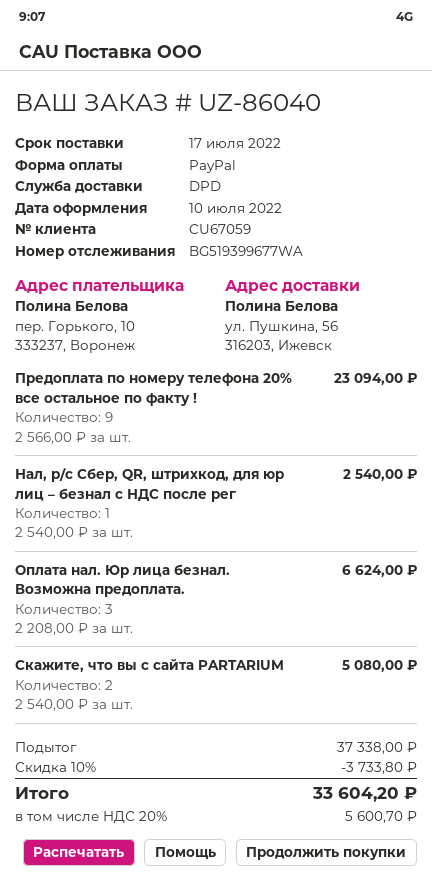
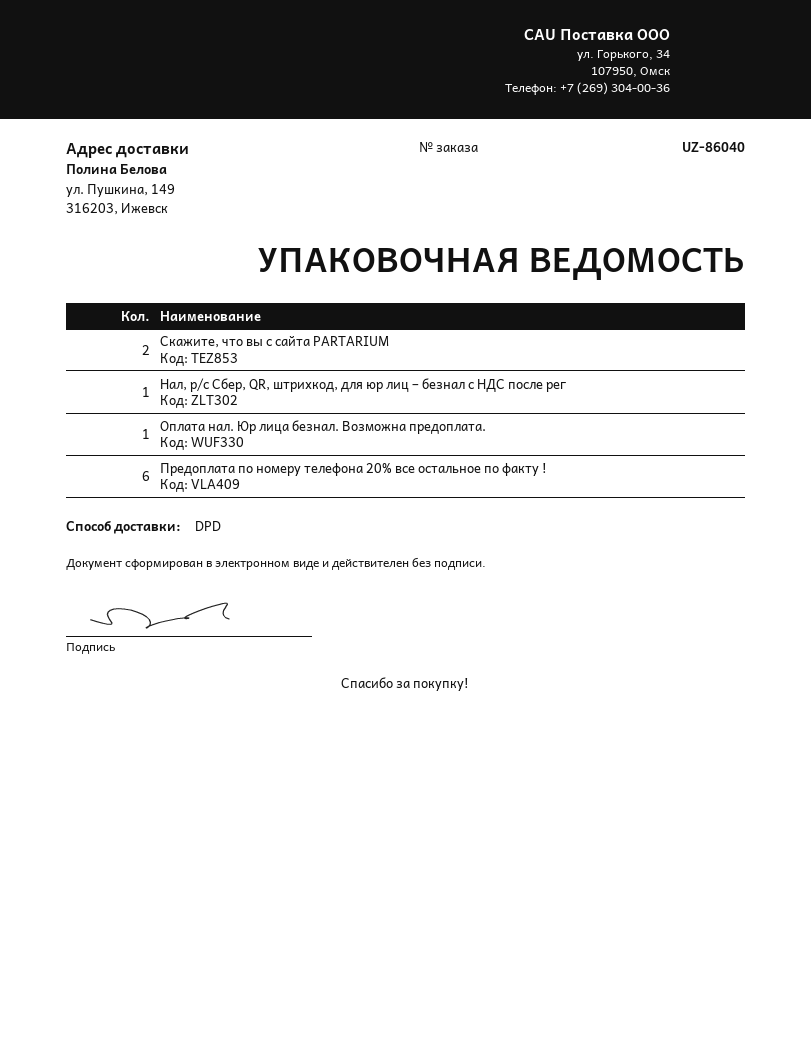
ship to: ул. Пушкина, 56, 316203, Ижевск -> ул. Пушкина, 149, 316203, Ижевск
Предоплата по номеру телефона 20% все остальное по факту !: 9 -> 6
Оплата нал. Юр лица безнал. Возможна предоплата.: 3 -> 1

